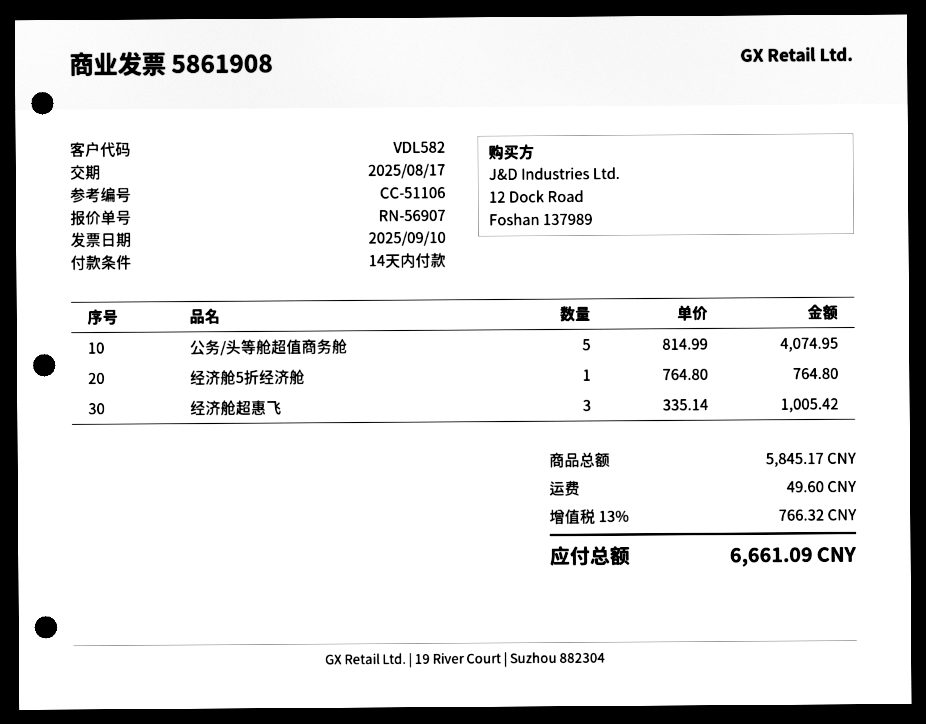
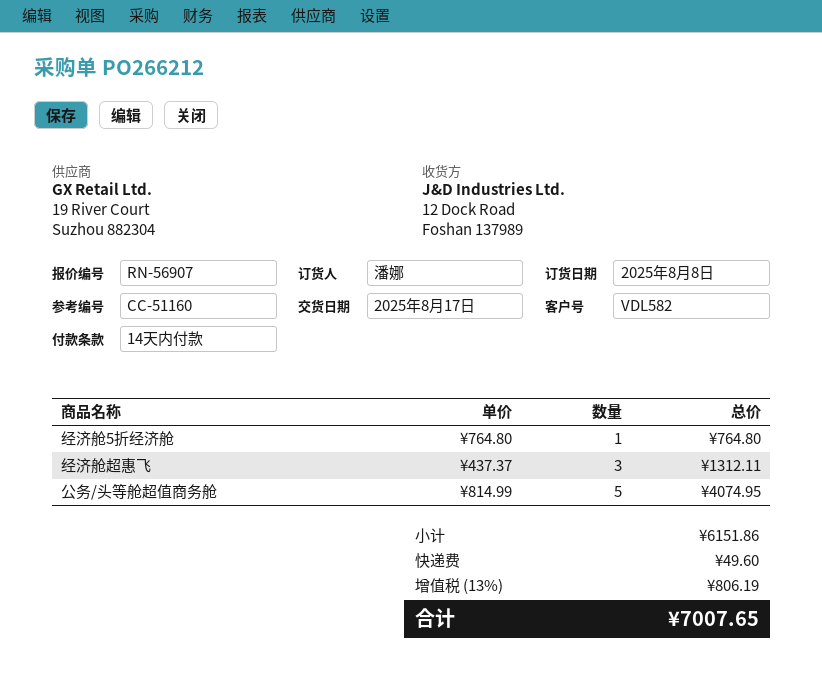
reference: CC-51106 -> CC-51160
经济舱超惠飞: 3 x 335.14 = 1005.42 -> 3 x 437.37 = 1312.11
subtotal: 5845.17 -> 6151.86
tax: 13% = 766.32 -> 13% = 806.19
total: 6661.09 -> 7007.65

